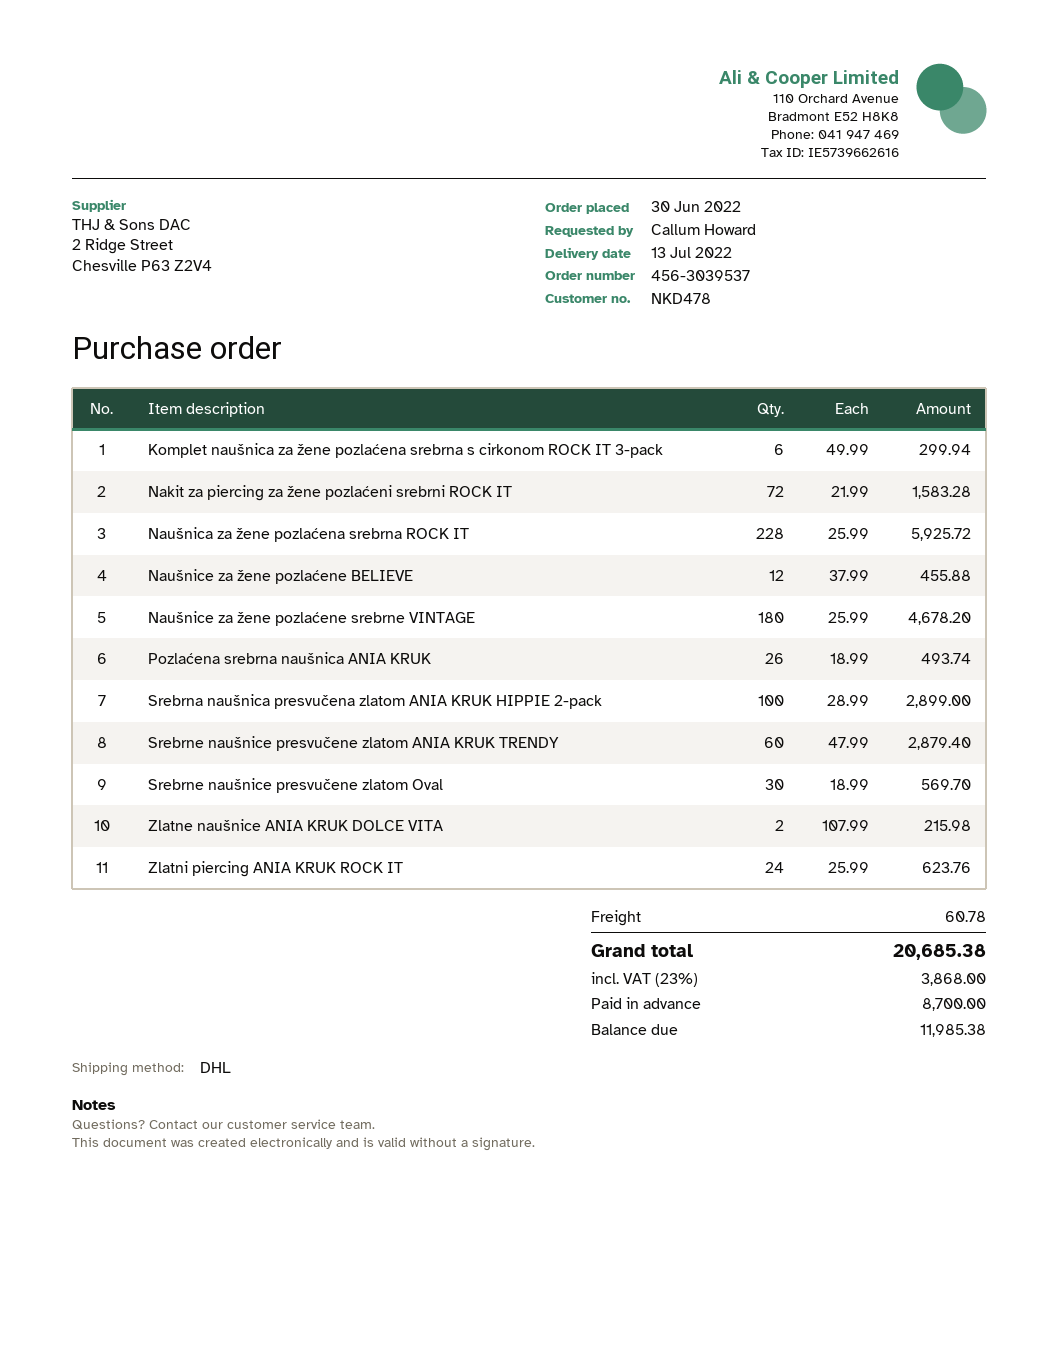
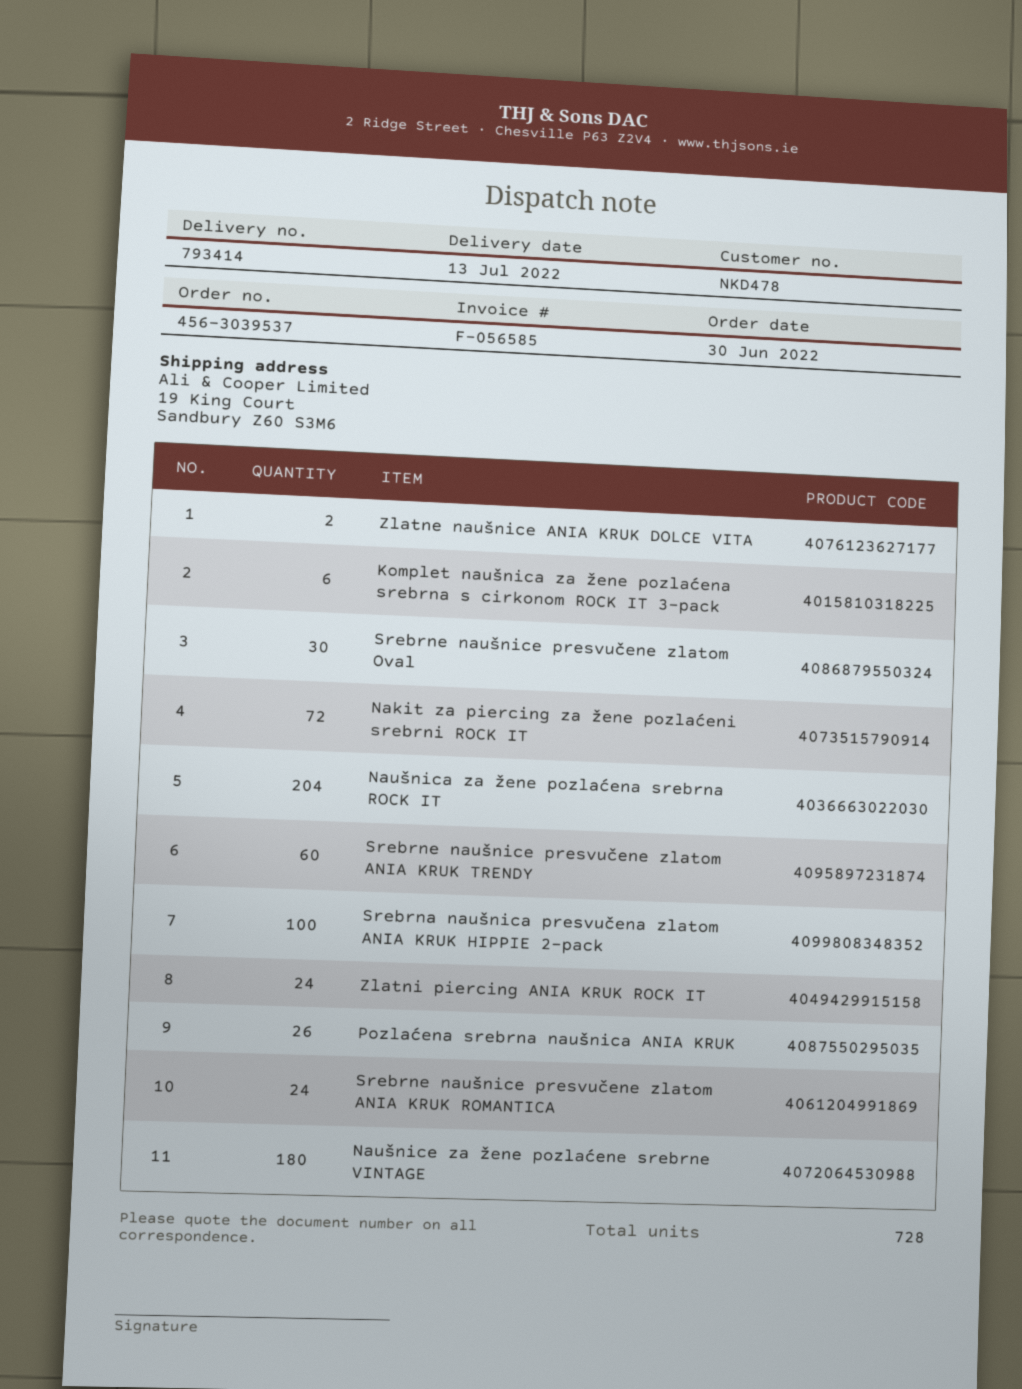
Naušnica za žene pozlaćena srebrna ROCK IT: 228 -> 204
Naušnice za žene pozlaćene BELIEVE: 12 -> none
Srebrne naušnice presvučene zlatom ANIA KRUK ROMANTICA: none -> 24

